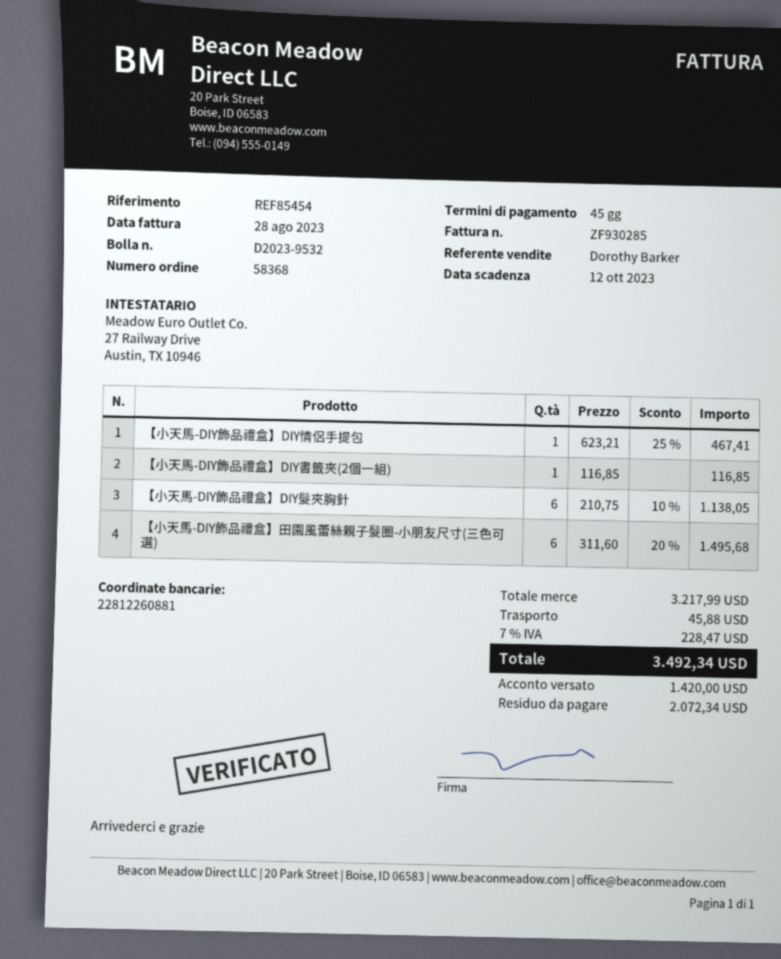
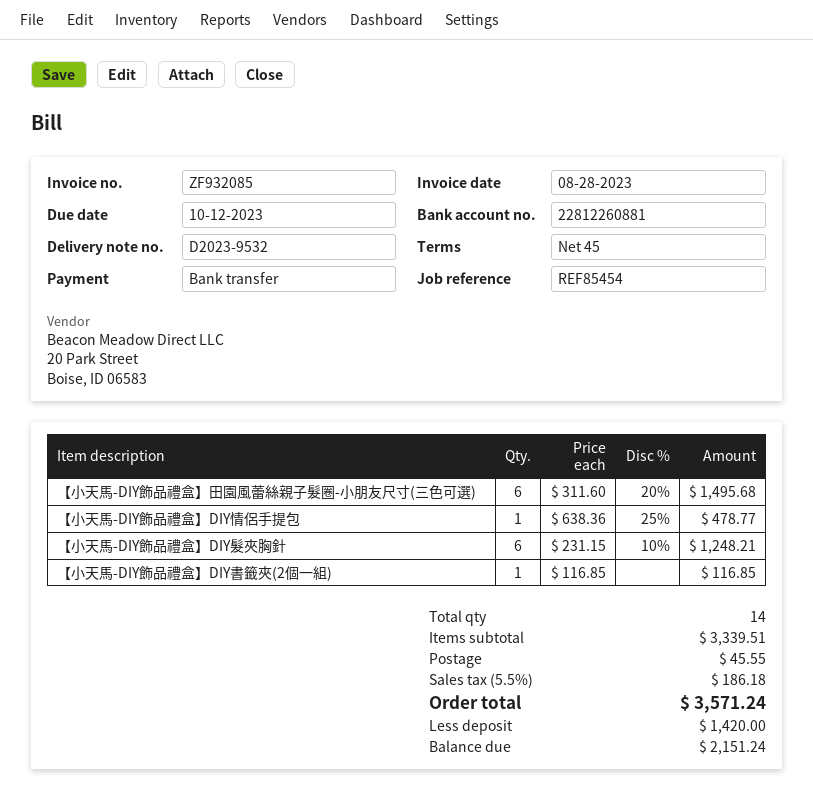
invoice number: ZF930285 -> ZF932085
【小天馬-DIY飾品禮盒】DIY情侶手提包: 1 x 623.21 - 25% = 467.41 -> 1 x 638.36 - 25% = 478.77
【小天馬-DIY飾品禮盒】DIY髮夾胸針: 6 x 210.75 - 10% = 1138.05 -> 6 x 231.15 - 10% = 1248.21
subtotal: 3217.99 -> 3339.51
shipping: 45.88 -> 45.55
tax: 7% = 228.47 -> 5.5% = 186.18
total: 3492.34 -> 3571.24
balance: 2072.34 -> 2151.24

